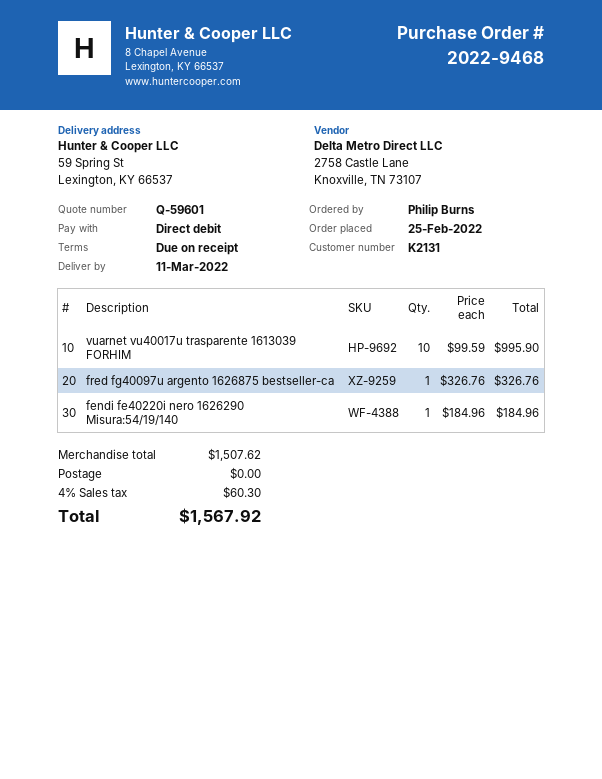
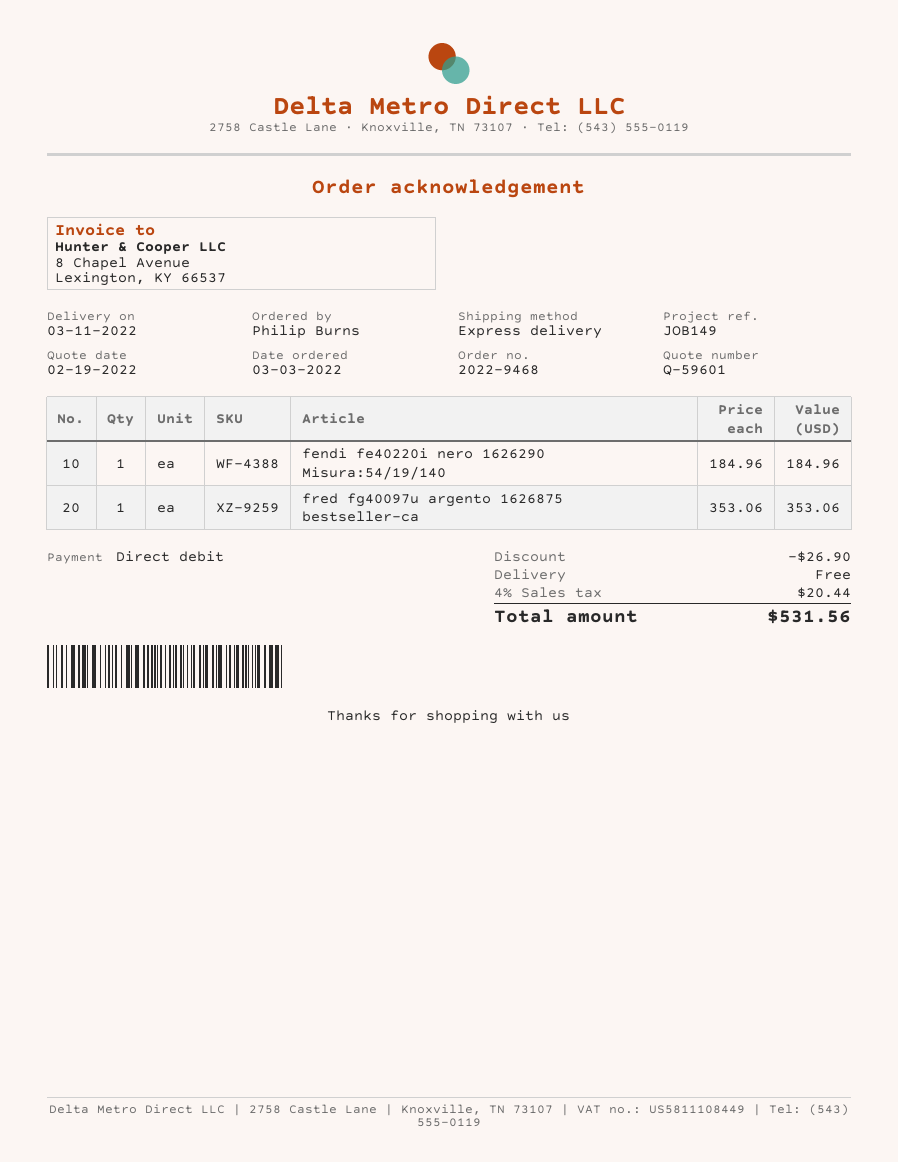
order date: 2022-02-25 -> 2022-03-03
vuarnet vu40017u trasparente 1613039 FORHIM: 10 x 99.59 = 995.90 -> none
fred fg40097u argento 1626875 bestseller-ca: 1 x 326.76 = 326.76 -> 1 x 353.06 = 353.06
discount: none -> 26.90
tax: 4% = 60.30 -> 4% = 20.44
total: 1567.92 -> 531.56

